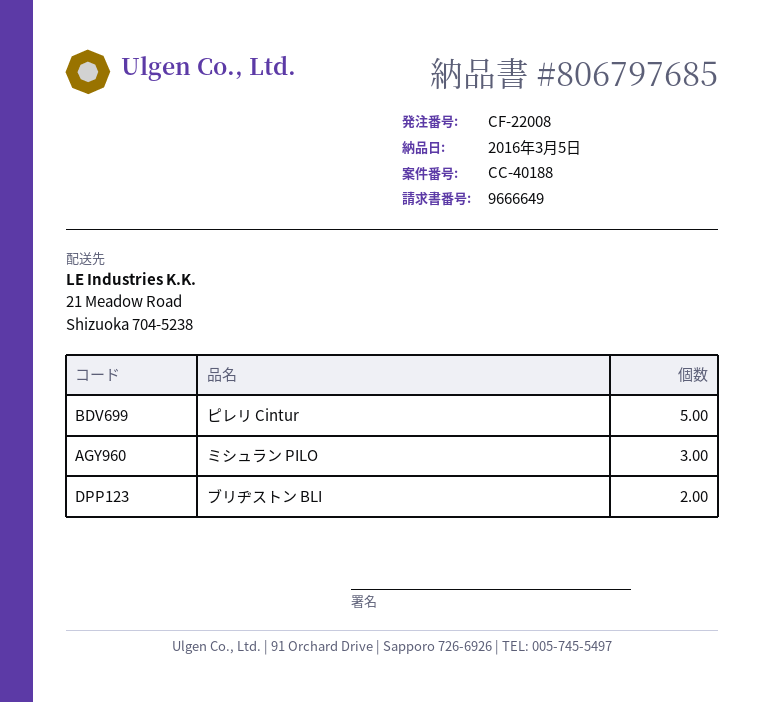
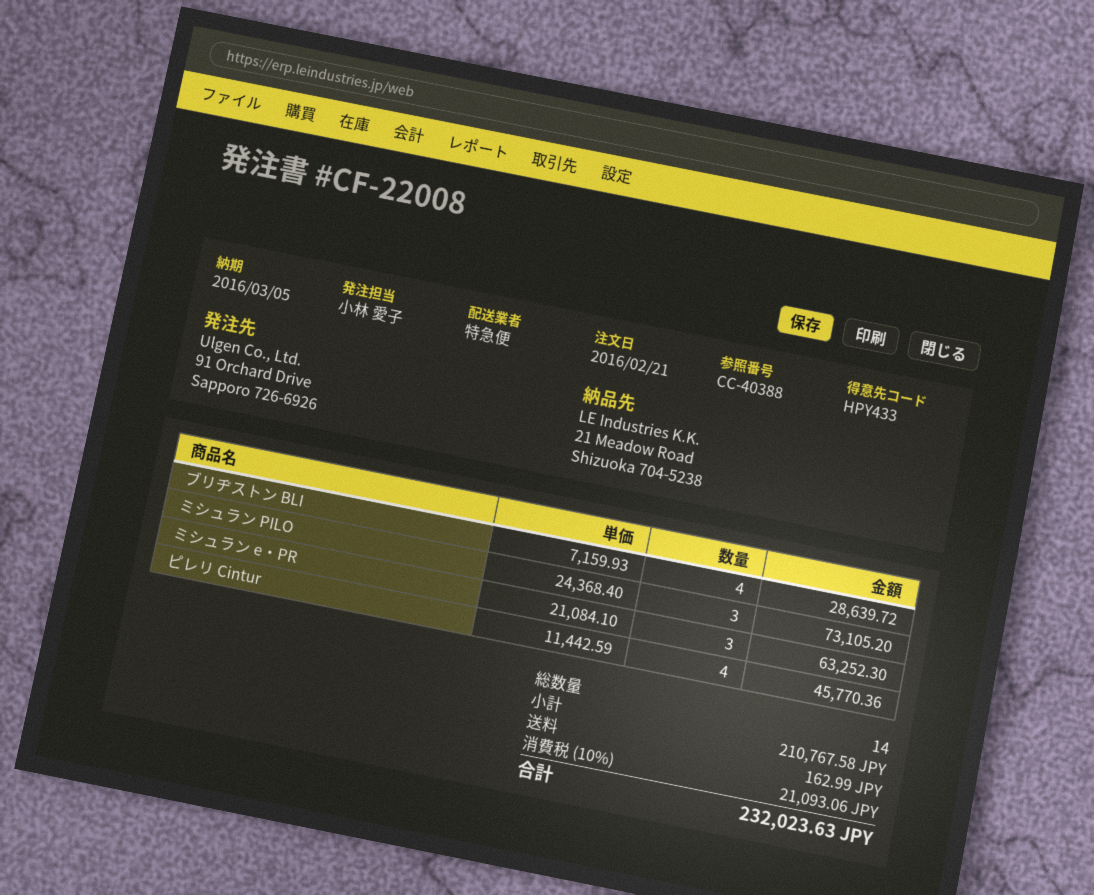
reference: CC-40188 -> CC-40388
ピレリ Cintur: 5 -> 4
ブリヂストン BLI: 2 -> 4
ミシュラン e・PR: none -> 3

